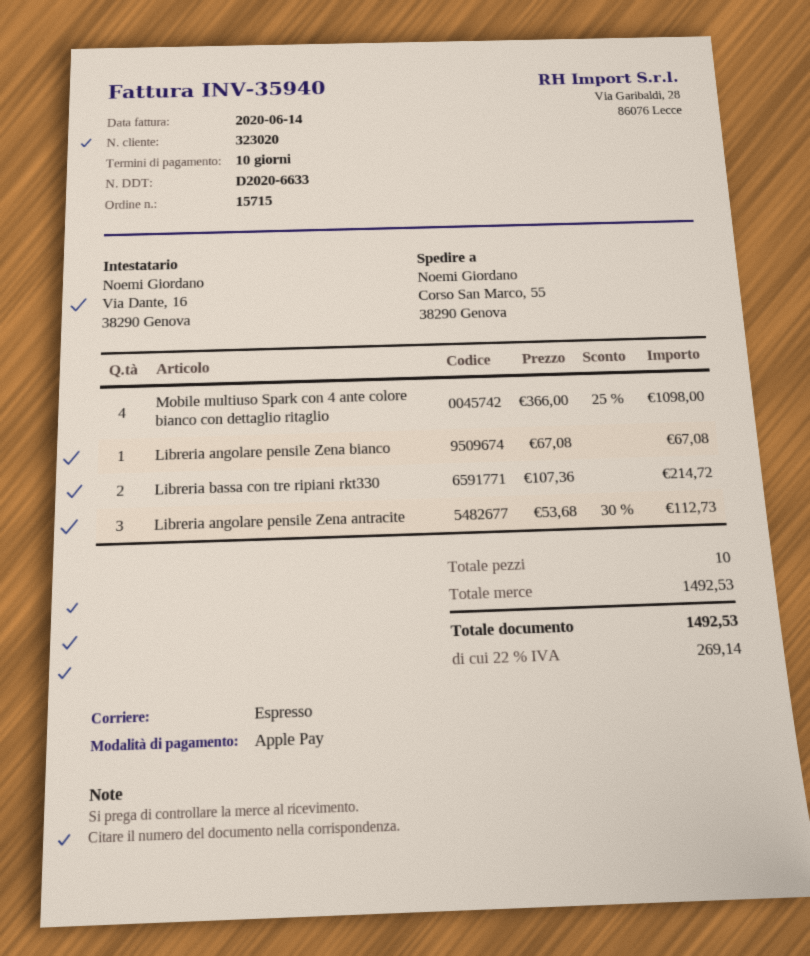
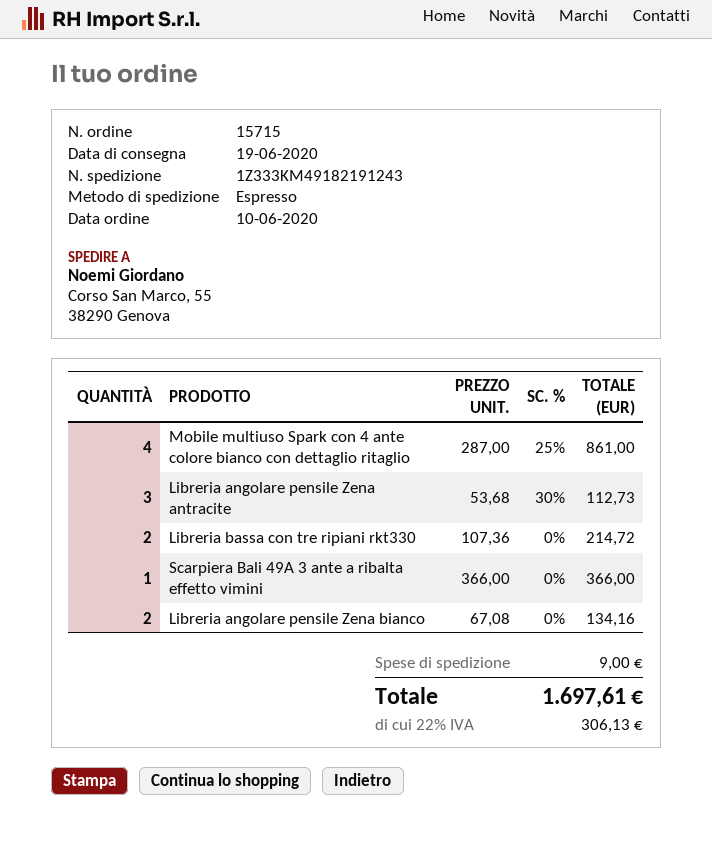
Mobile multiuso Spark con 4 ante colore bianco con dettaglio ritaglio: 4 x 366.00 - 25% = 1098.00 -> 4 x 287.00 - 25% = 861.00
Libreria angolare pensile Zena bianco: 1 x 67.08 = 67.08 -> 2 x 67.08 = 134.16
Scarpiera Bali 49A 3 ante a ribalta effetto vimini: none -> 1 x 366.00 = 366.00
shipping: none -> 9.00
tax: 22% = 269.14 -> 22% = 306.13
total: 1492.53 -> 1697.61

